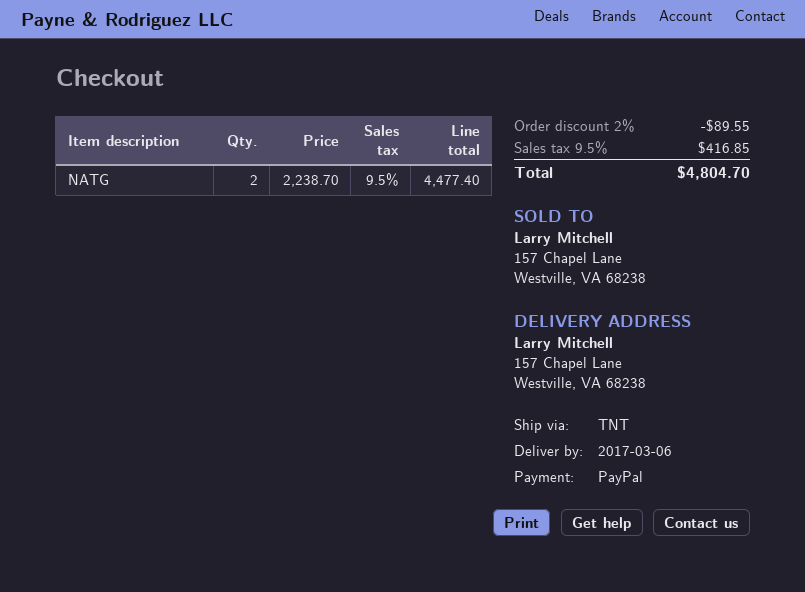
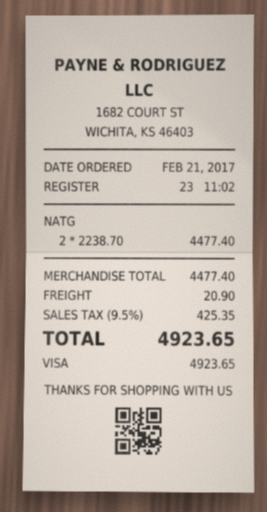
payment method: PayPal -> Visa
discount: 2% = 89.55 -> none
shipping: none -> 20.90
tax: 9.5% = 416.85 -> 9.5% = 425.35
total: 4804.70 -> 4923.65

